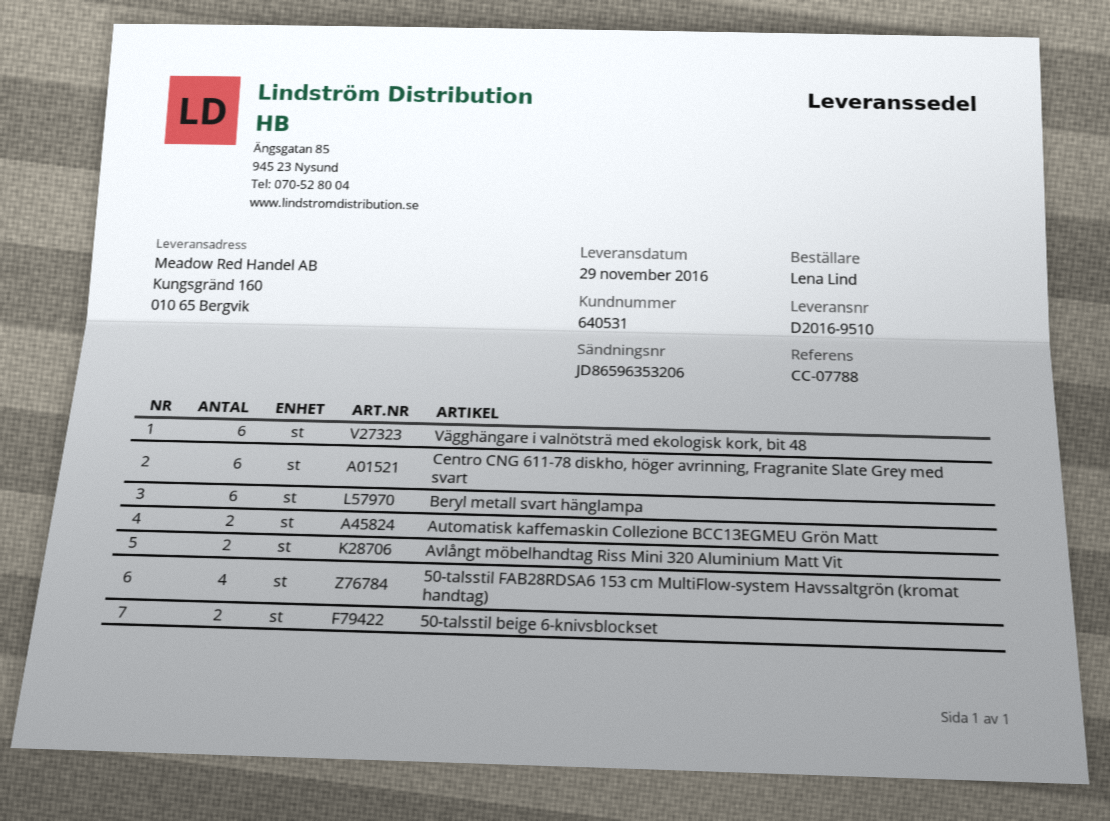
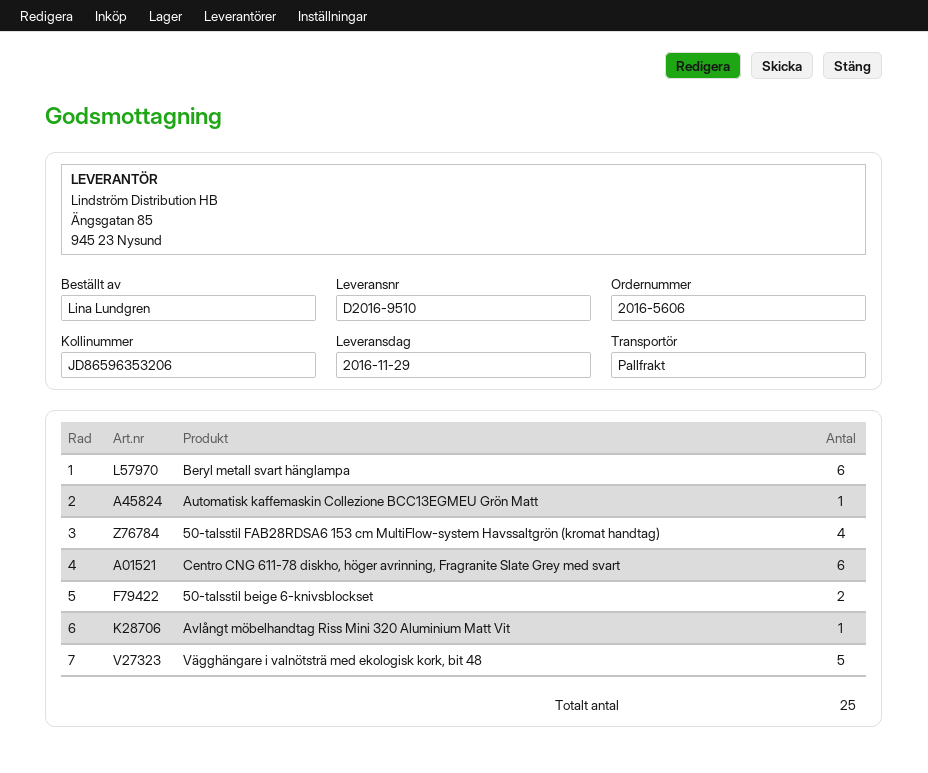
ordered by: Lena Lind -> Lina Lundgren
Vägghängare i valnötsträ med ekologisk kork, bit 48: 6 -> 5
Automatisk kaffemaskin Collezione BCC13EGMEU Grön Matt: 2 -> 1
Avlångt möbelhandtag Riss Mini 320 Aluminium Matt Vit: 2 -> 1

